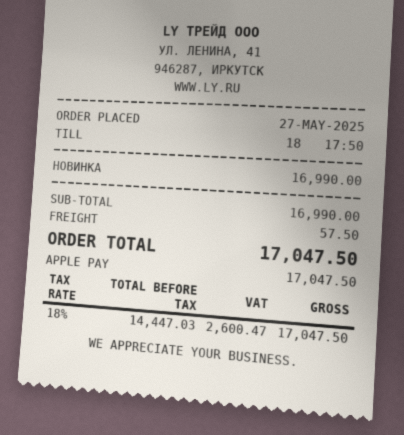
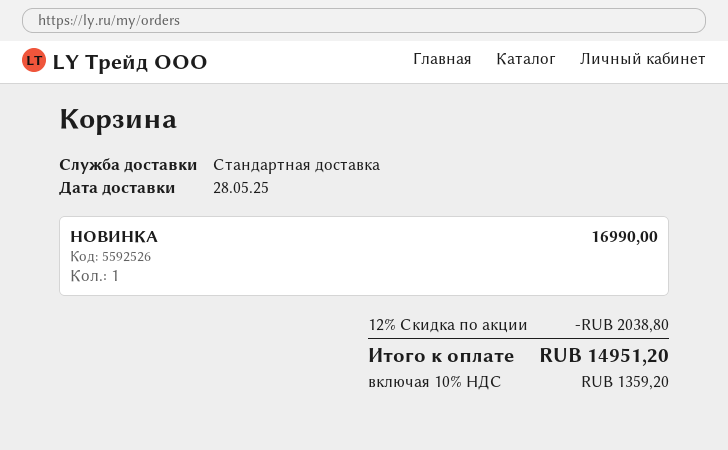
discount: none -> 12% = 2038.80
shipping: 57.50 -> none
tax: 18% = 2600.47 -> 10% = 1359.20
total: 17047.50 -> 14951.20

